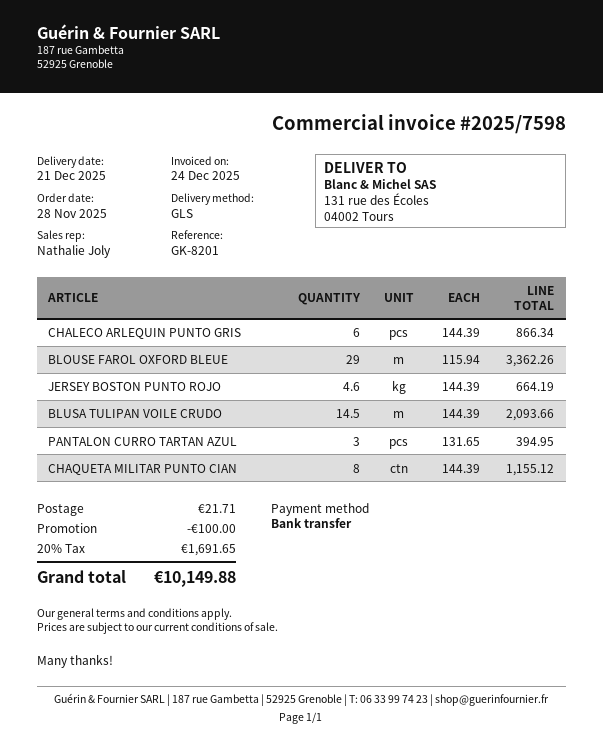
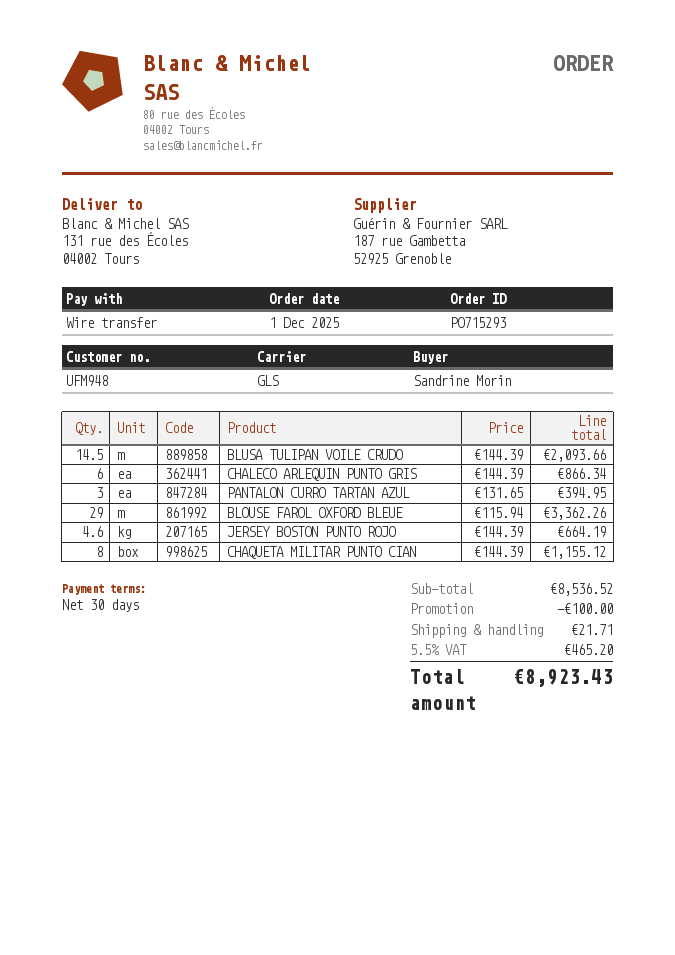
order date: 2025-11-28 -> 2025-12-01
tax: 20% = 1691.65 -> 5.5% = 465.20
total: 10149.88 -> 8923.43

